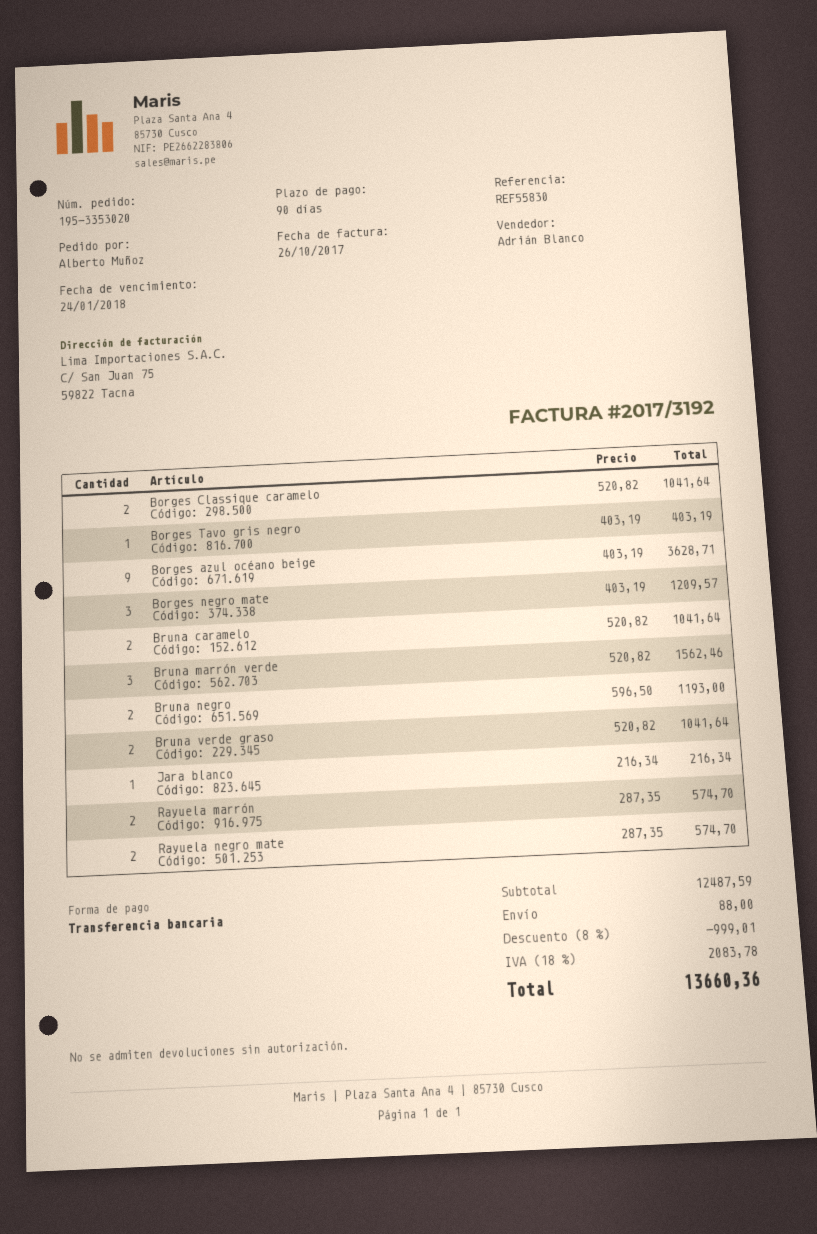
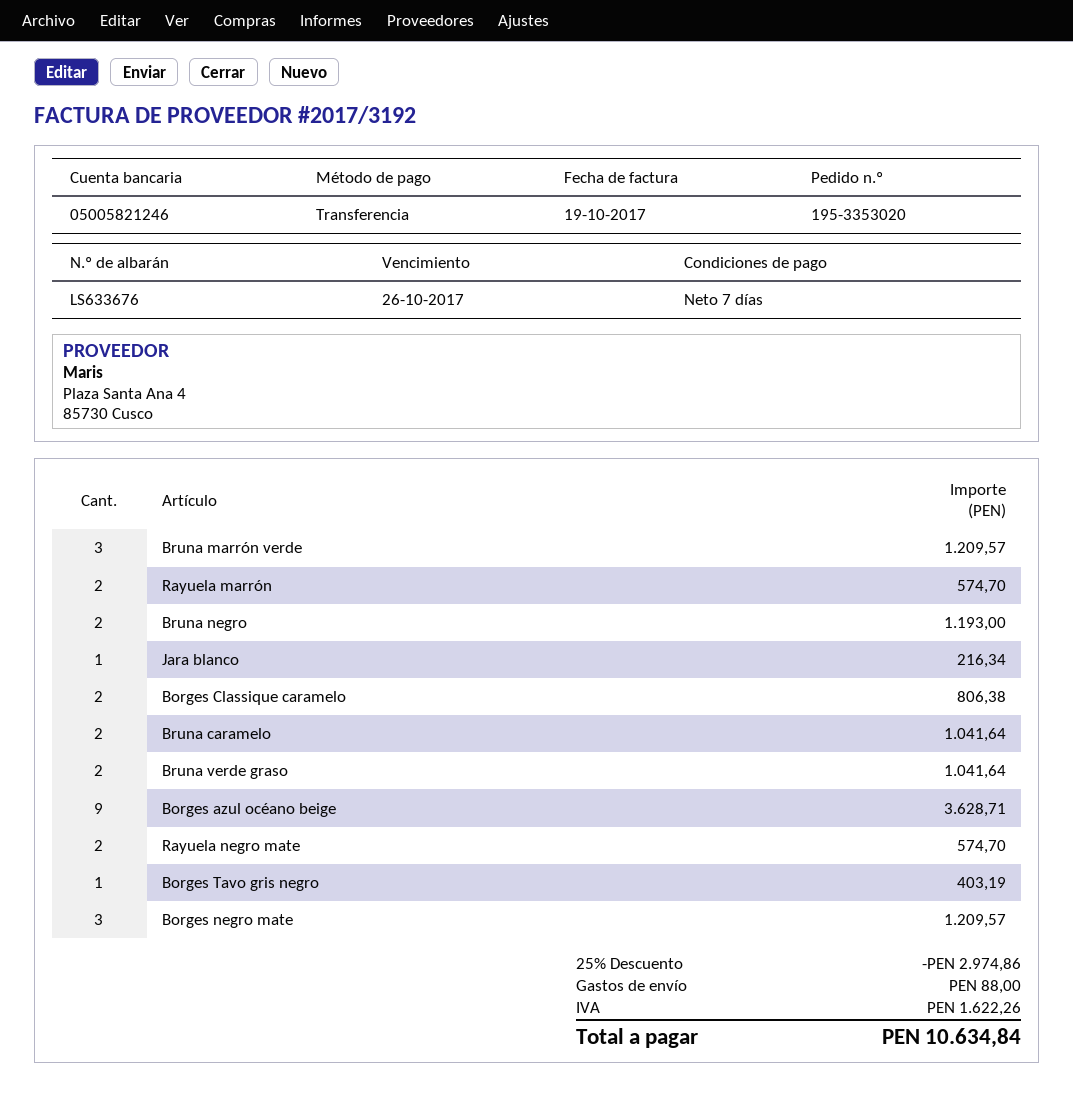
invoice date: 2017-10-26 -> 2017-10-19
payment terms: 90 days -> 7 days
due date: 2018-01-24 -> 2017-10-26
Borges Classique caramelo: 2 for 1041.64 -> 2 for 806.38
Bruna marrón verde: 3 for 1562.46 -> 3 for 1209.57
discount: 8% = 999.01 -> 25% = 2974.86
tax: 2083.78 -> 1622.26
total: 13660.36 -> 10634.84

